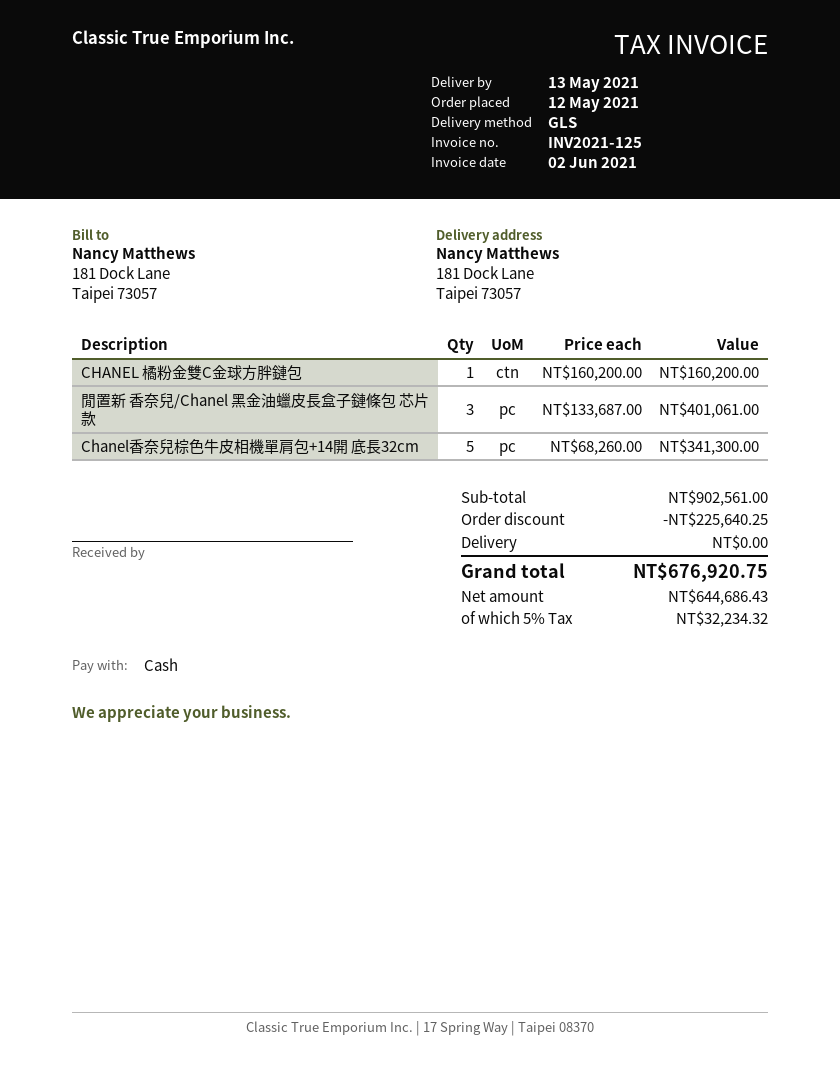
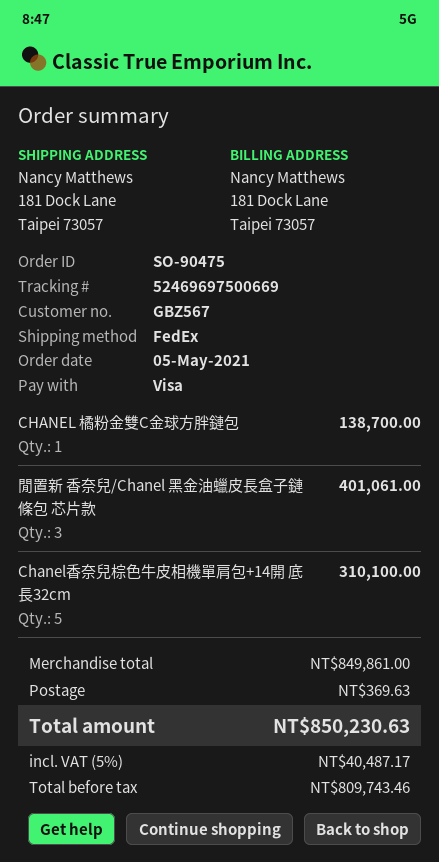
order date: 2021-05-12 -> 2021-05-05
payment method: cash -> Visa
shipping method: GLS -> FedEx
CHANEL 橘粉金雙C金球方胖鏈包: 1 for 160200.00 -> 1 for 138700.00
Chanel香奈兒棕色牛皮相機單肩包+14開 底長32cm: 5 for 341300.00 -> 5 for 310100.00
subtotal: 902561.00 -> 849861.00
discount: 225640.25 -> none
shipping: 0.00 -> 369.63
net: 644686.43 -> 809743.46
tax: 5% = 32234.32 -> 5% = 40487.17
total: 676920.75 -> 850230.63

